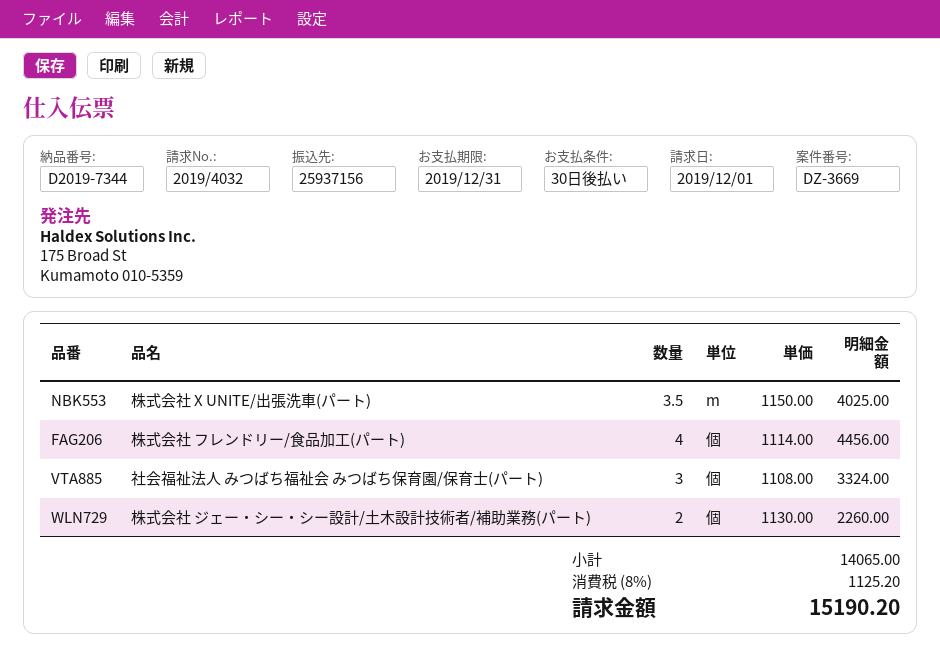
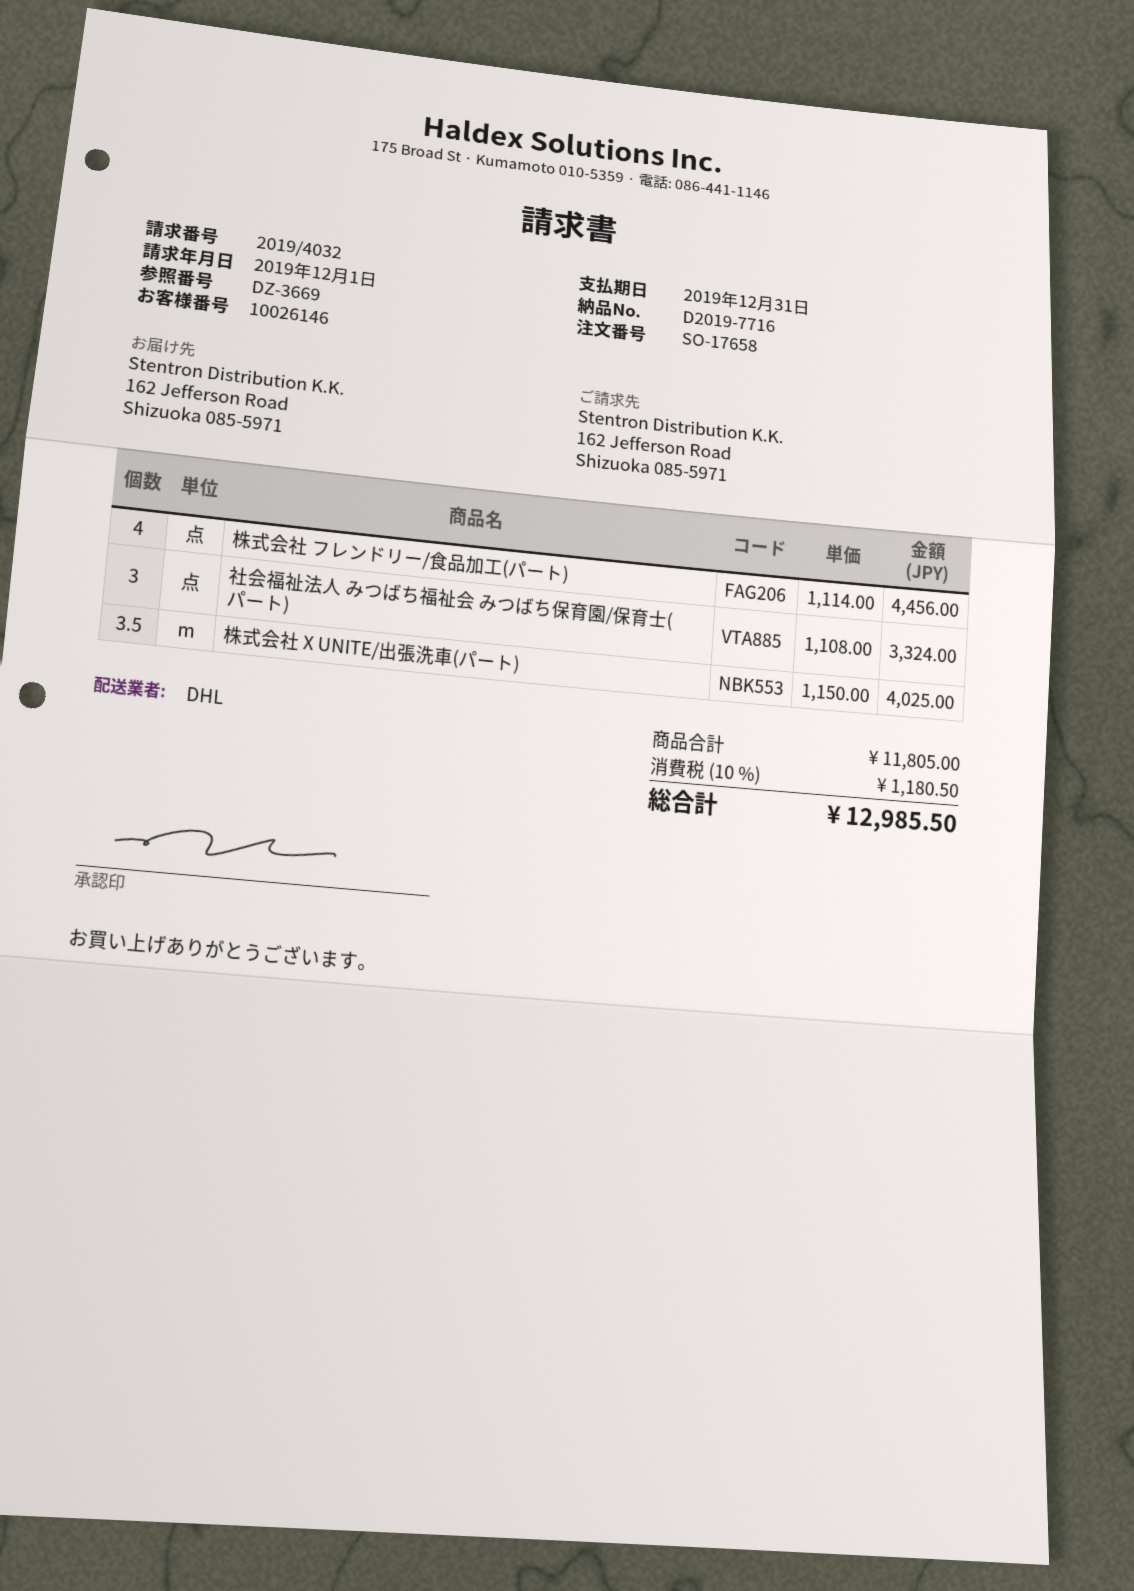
delivery note number: D2019-7344 -> D2019-7716
株式会社 ジェー・シー・シー設計/土木設計技術者/補助業務(パート): 2 x 1130.00 = 2260.00 -> none
subtotal: 14065.00 -> 11805.00
tax: 8% = 1125.20 -> 10% = 1180.50
total: 15190.20 -> 12985.50

